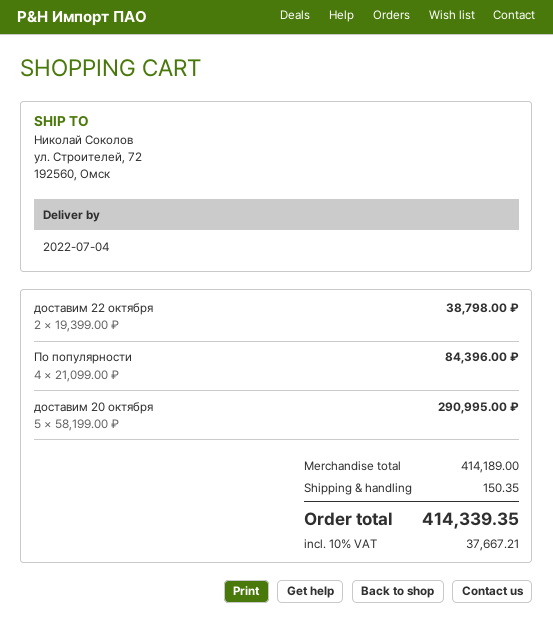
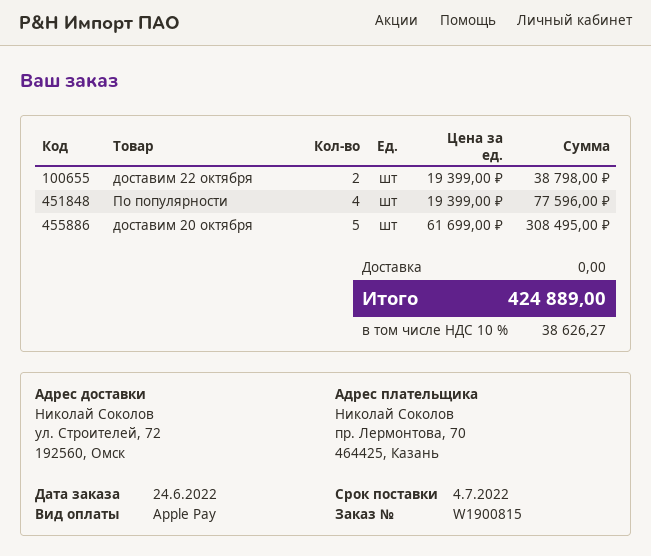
По популярности: 4 x 21099.00 = 84396.00 -> 4 x 19399.00 = 77596.00
доставим 20 октября: 5 x 58199.00 = 290995.00 -> 5 x 61699.00 = 308495.00
shipping: 150.35 -> 0.00
tax: 10% = 37667.21 -> 10% = 38626.27
total: 414339.35 -> 424889.00

